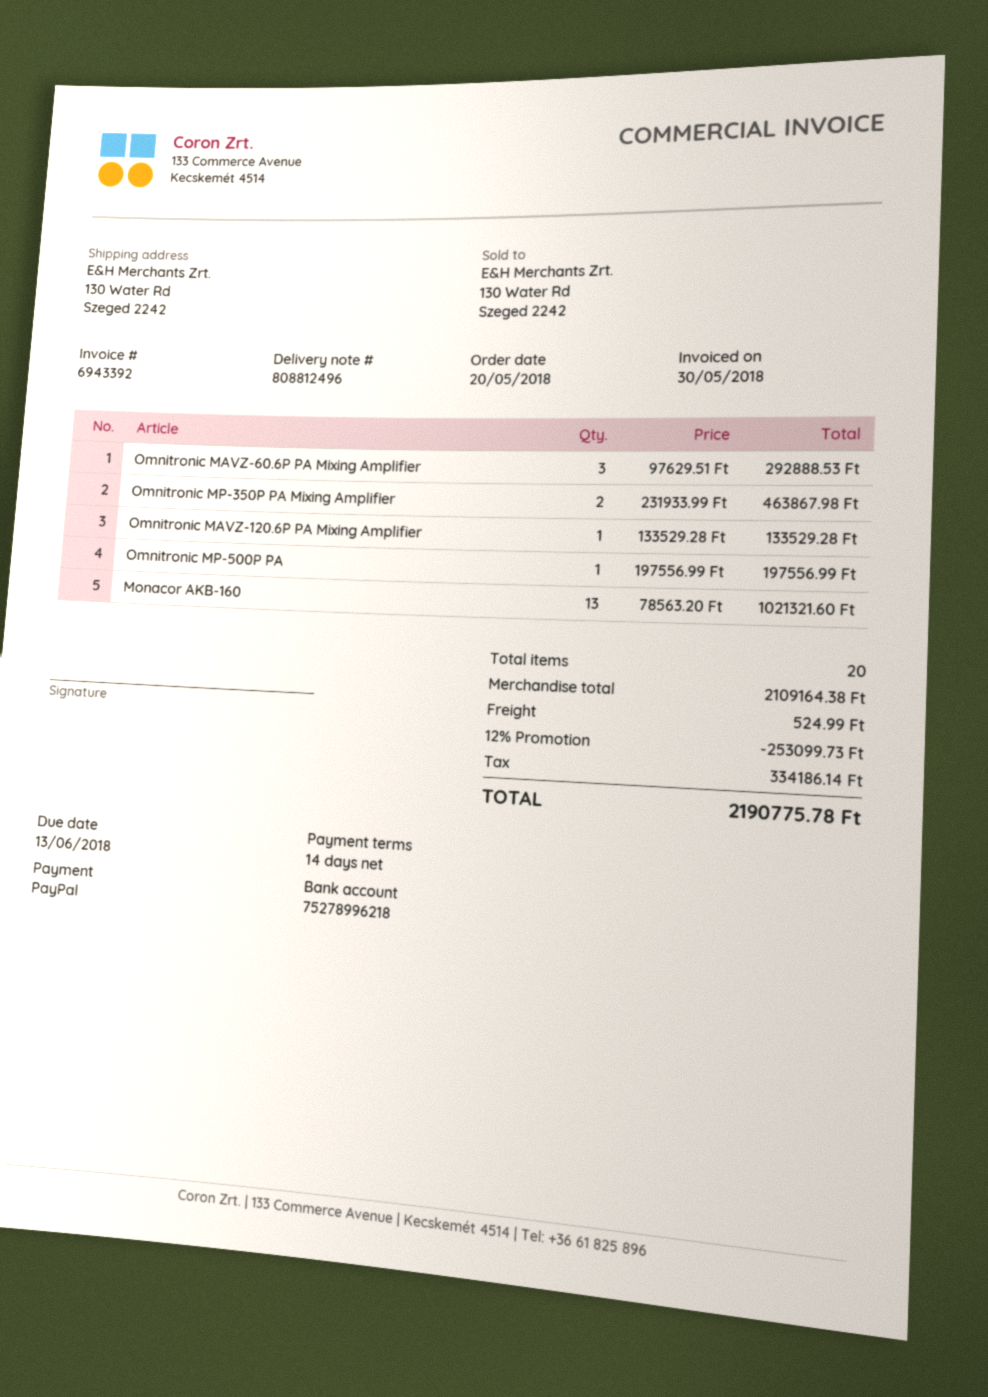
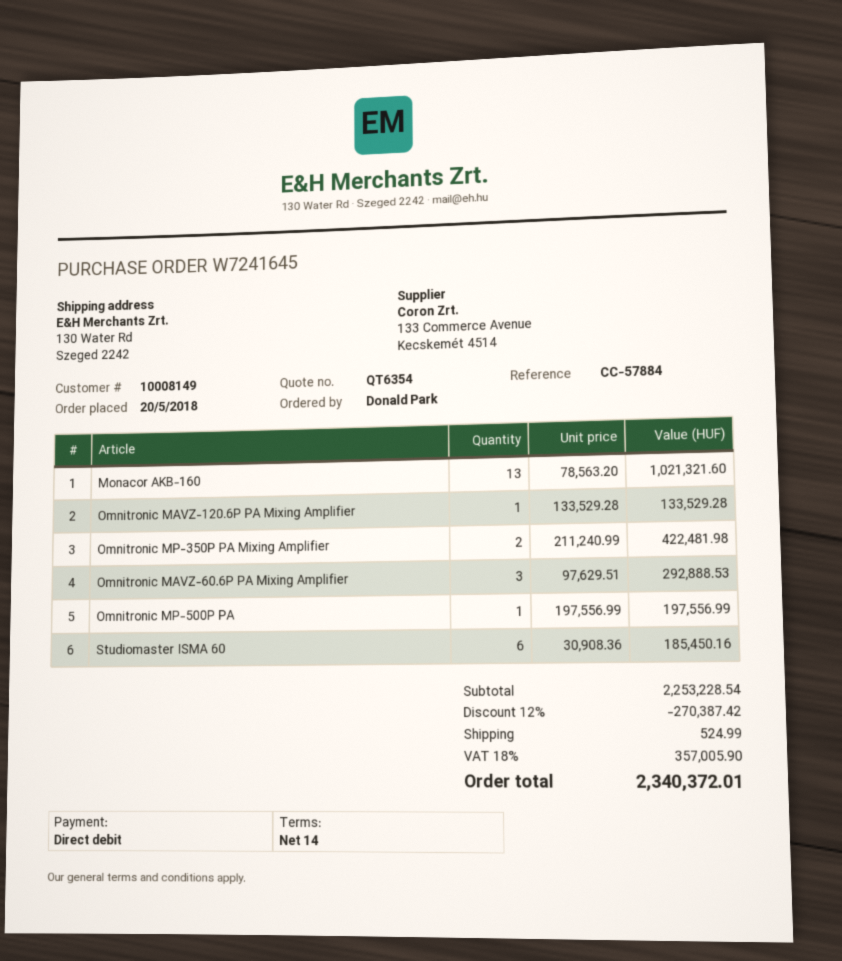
payment method: PayPal -> direct debit
Omnitronic MP-350P PA Mixing Amplifier: 2 x 231933.99 = 463867.98 -> 2 x 211240.99 = 422481.98
Studiomaster ISMA 60: none -> 6 x 30908.36 = 185450.16
subtotal: 2109164.38 -> 2253228.54
discount: 12% = 253099.73 -> 12% = 270387.42
tax: 334186.14 -> 357005.90
total: 2190775.78 -> 2340372.01

